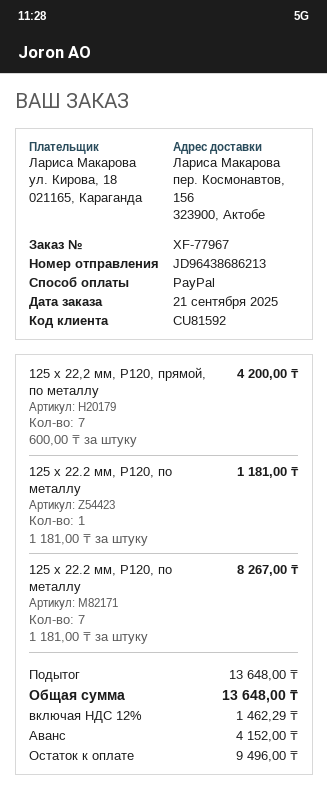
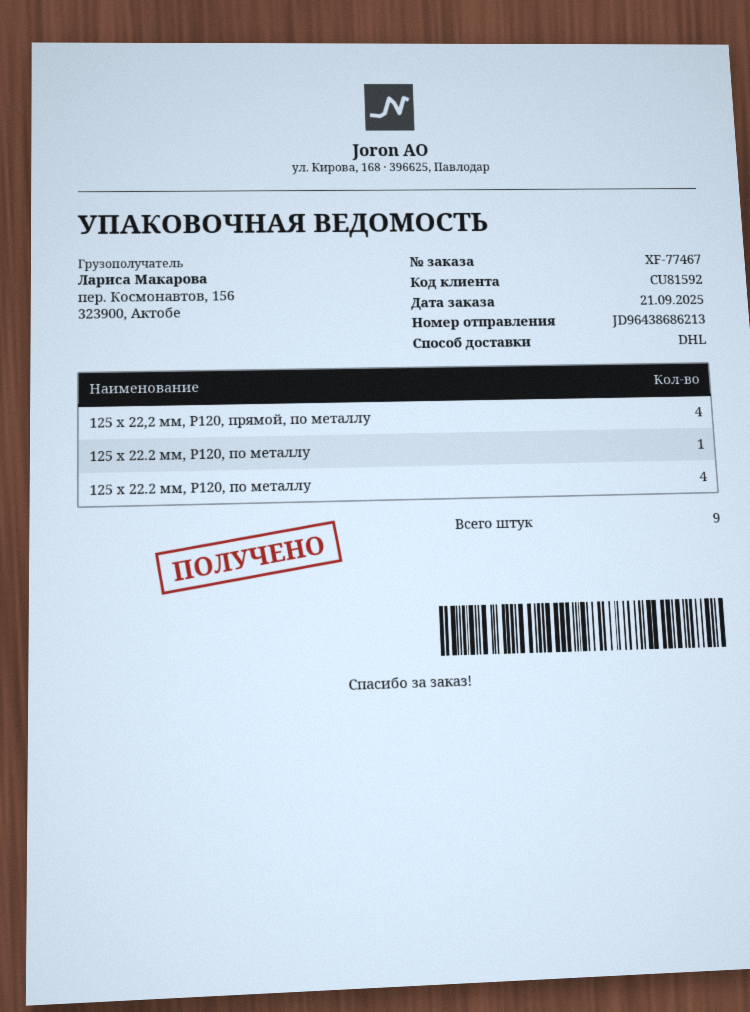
order number: XF-77967 -> XF-77467
125 х 22,2 мм, P120, прямой, по металлу: 7 -> 4
125 х 22.2 мм, Р120, по металлу: 7 -> 4

